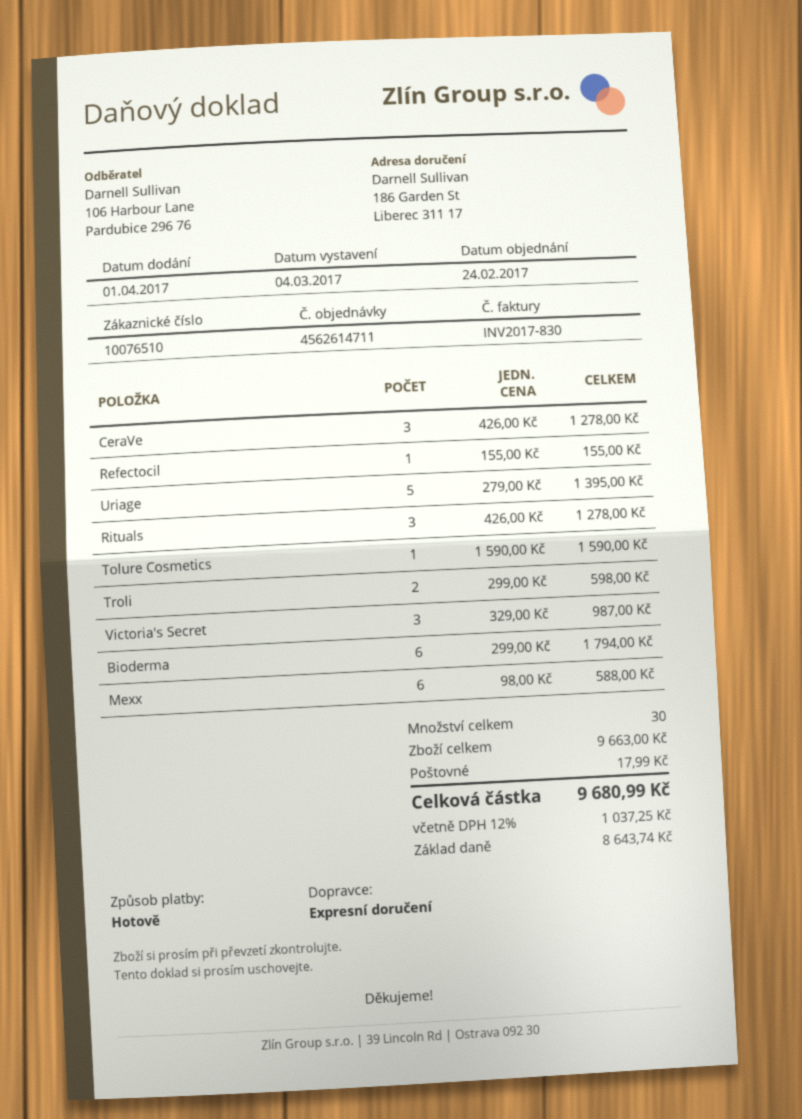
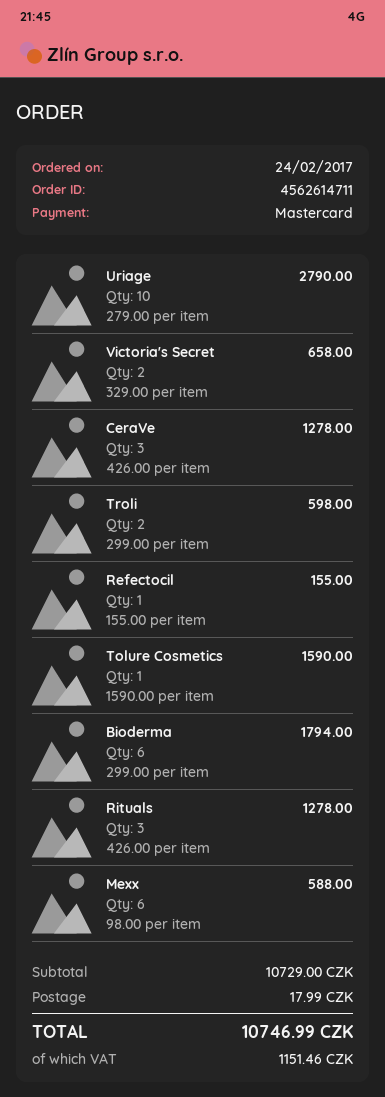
payment method: cash -> Mastercard
Uriage: 5 x 279.00 = 1395.00 -> 10 x 279.00 = 2790.00
Victoria's Secret: 3 x 329.00 = 987.00 -> 2 x 329.00 = 658.00
subtotal: 9663.00 -> 10729.00
tax: 1037.25 -> 1151.46
total: 9680.99 -> 10746.99

